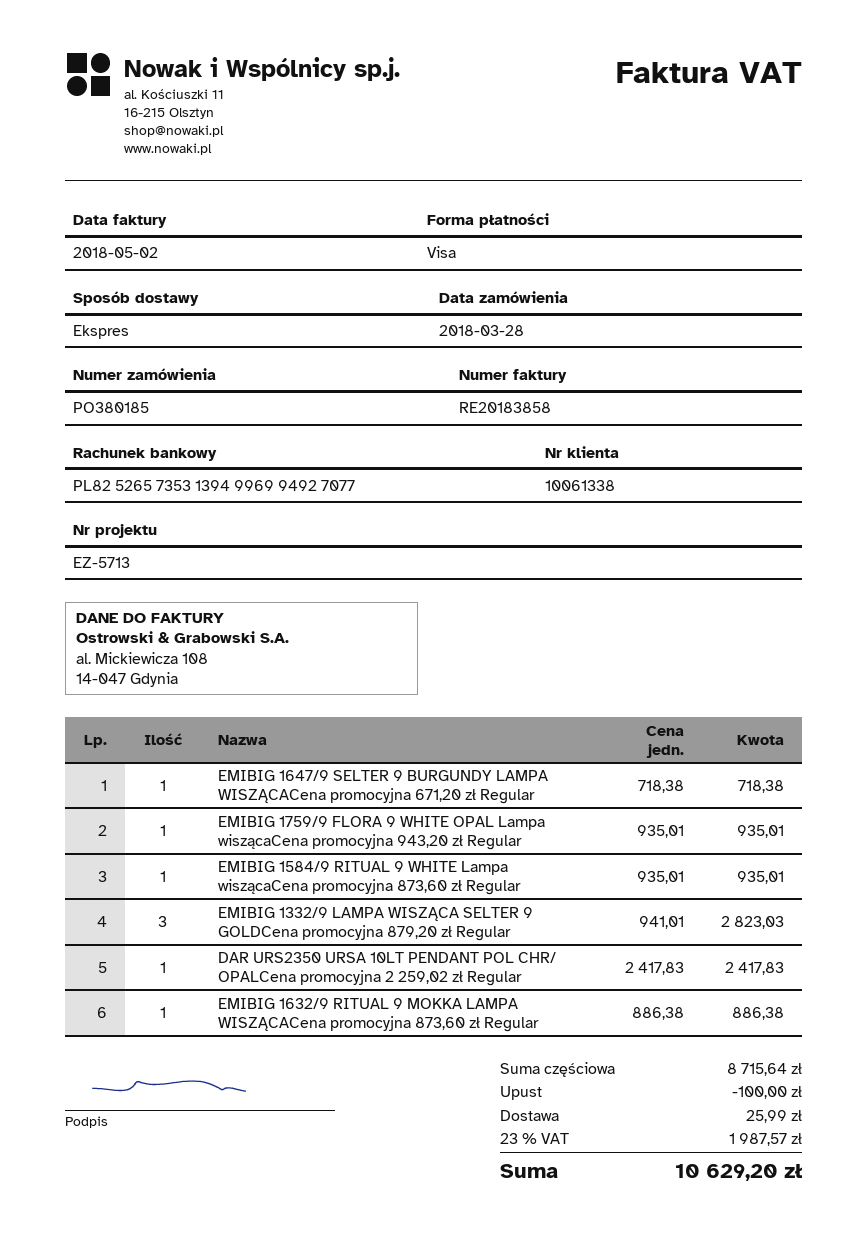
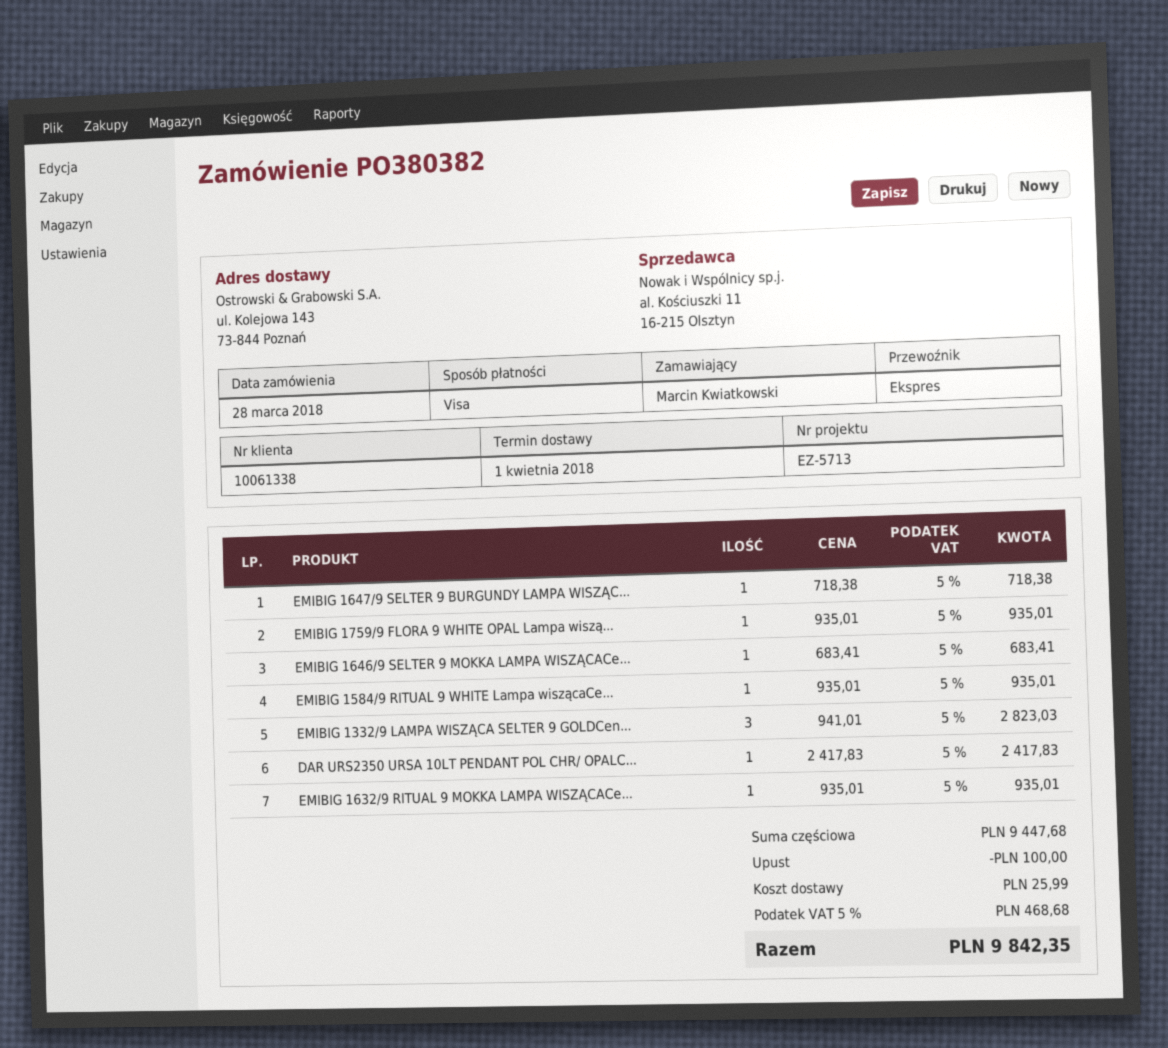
order number: PO380185 -> PO380382
EMIBIG 1632/9 RITUAL 9 MOKKA LAMPA WISZĄCACena promocyjna 873,60 zł Regular: 1 x 886.38 = 886.38 -> 1 x 935.01 = 935.01
EMIBIG 1646/9 SELTER 9 MOKKA LAMPA WISZĄCACe...: none -> 1 x 683.41 = 683.41
subtotal: 8715.64 -> 9447.68
tax: 23% = 1987.57 -> 5% = 468.68
total: 10629.20 -> 9842.35

